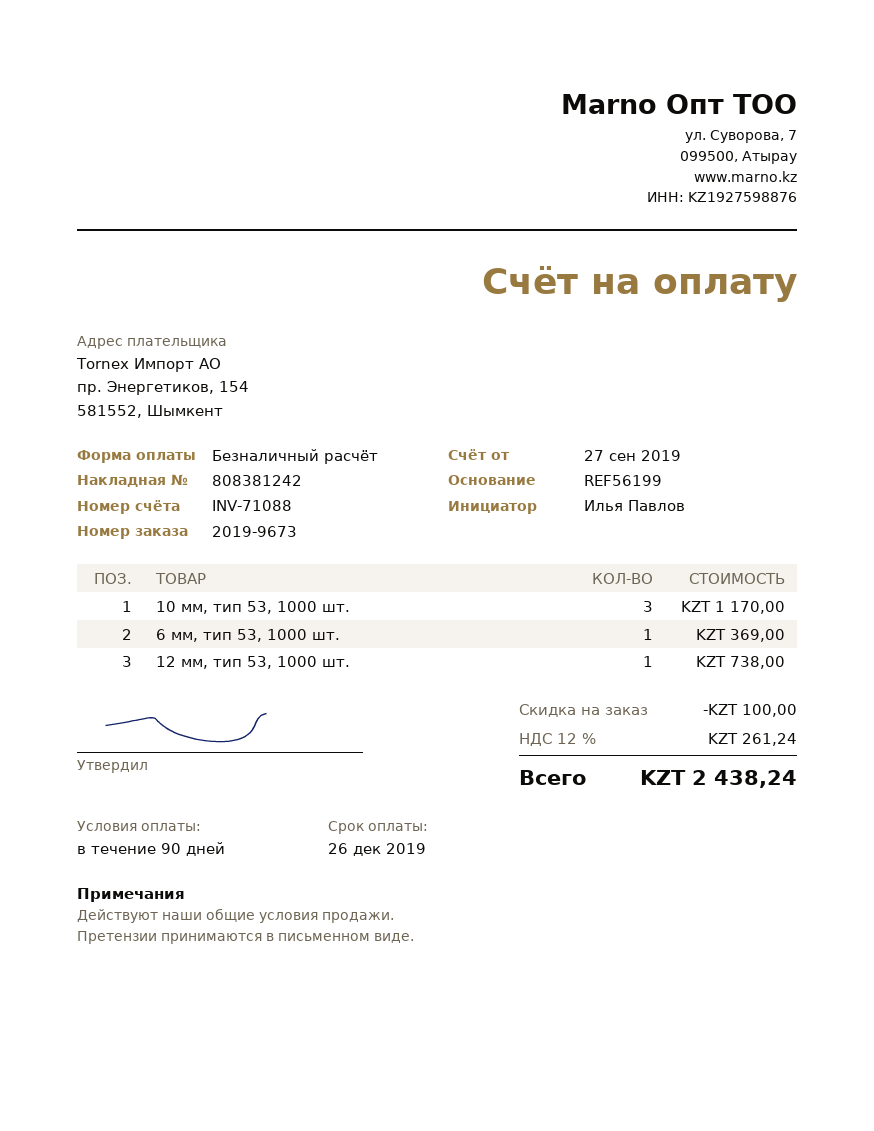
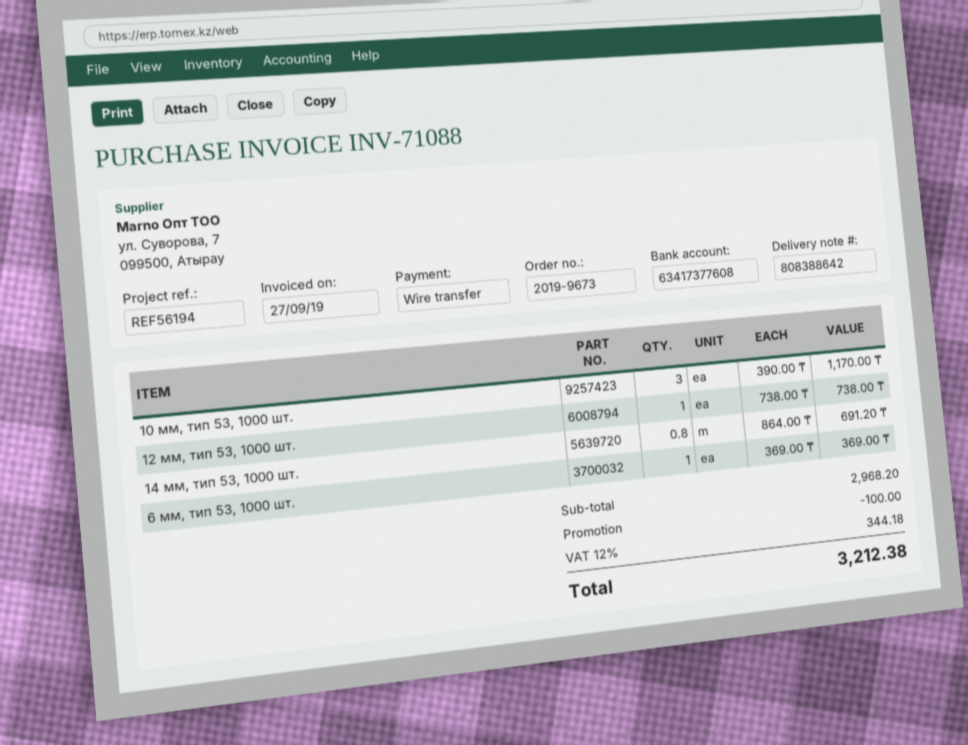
delivery note number: 808381242 -> 808388642
reference: REF56199 -> REF56194
14 мм, тип 53, 1000 шт.: none -> 0.8 for 691.20
tax: 12% = 261.24 -> 12% = 344.18
total: 2438.24 -> 3212.38

